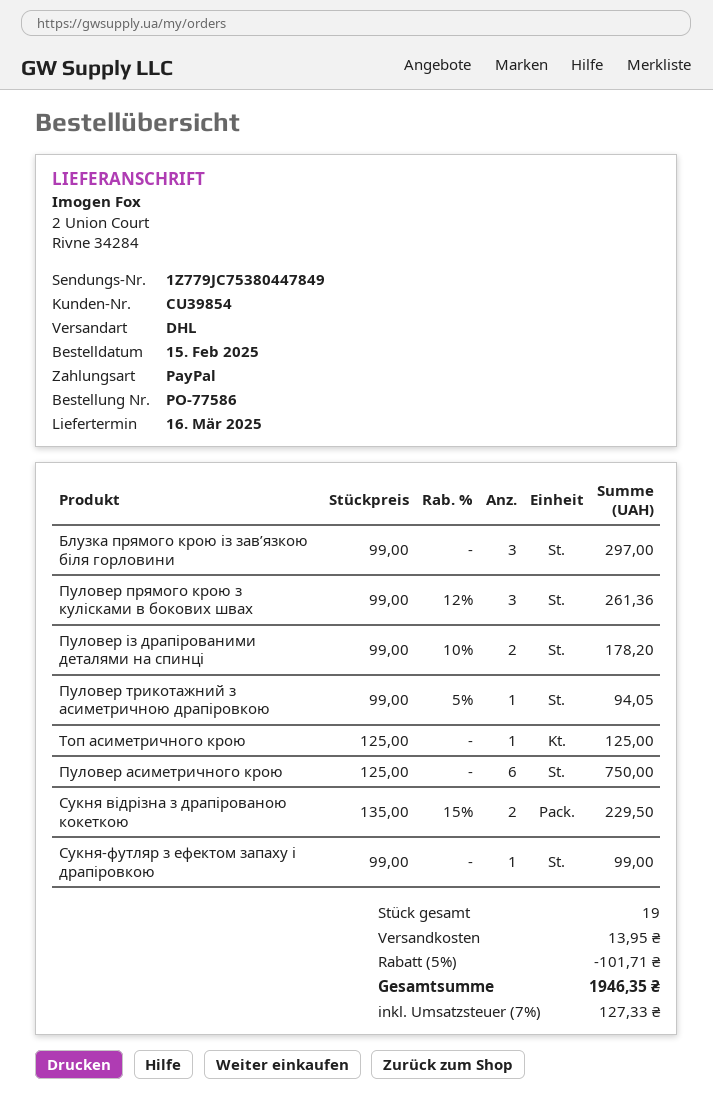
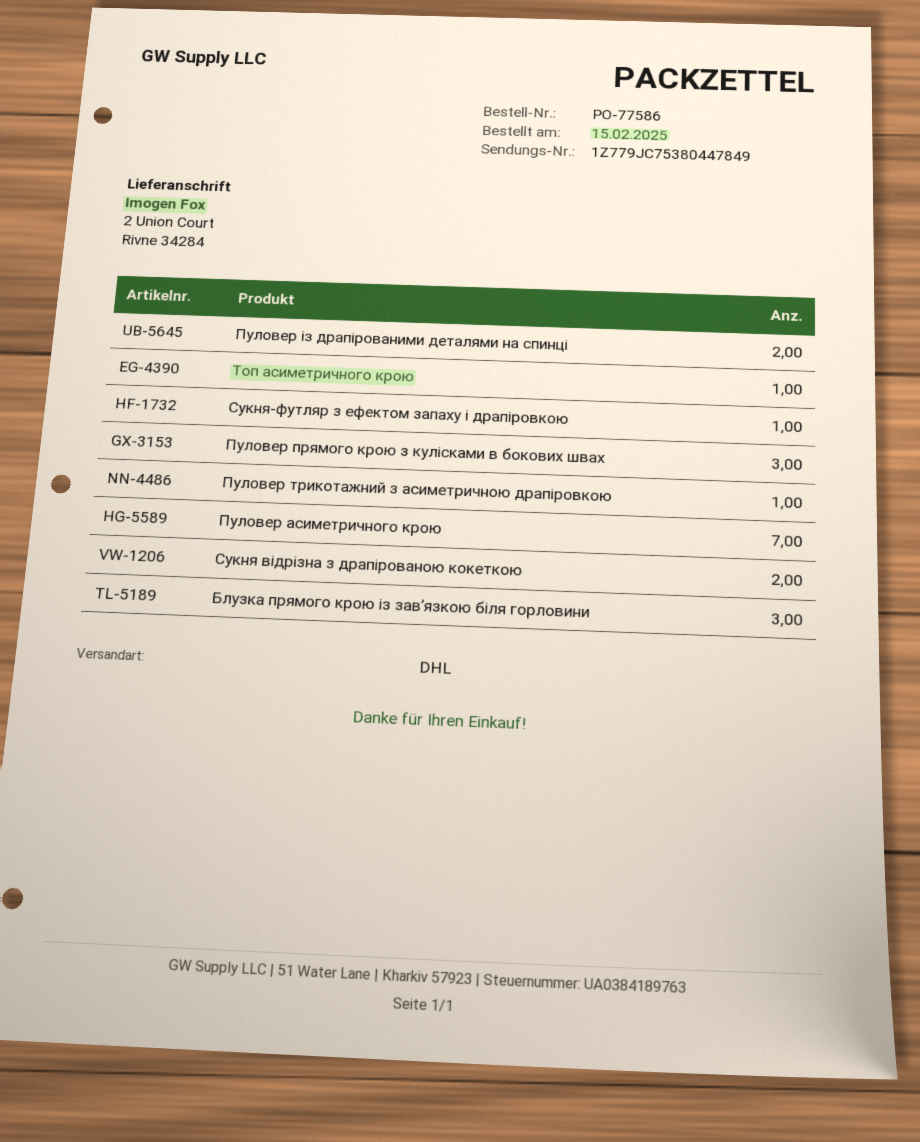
Пуловер асиметричного крою: 6 -> 7

